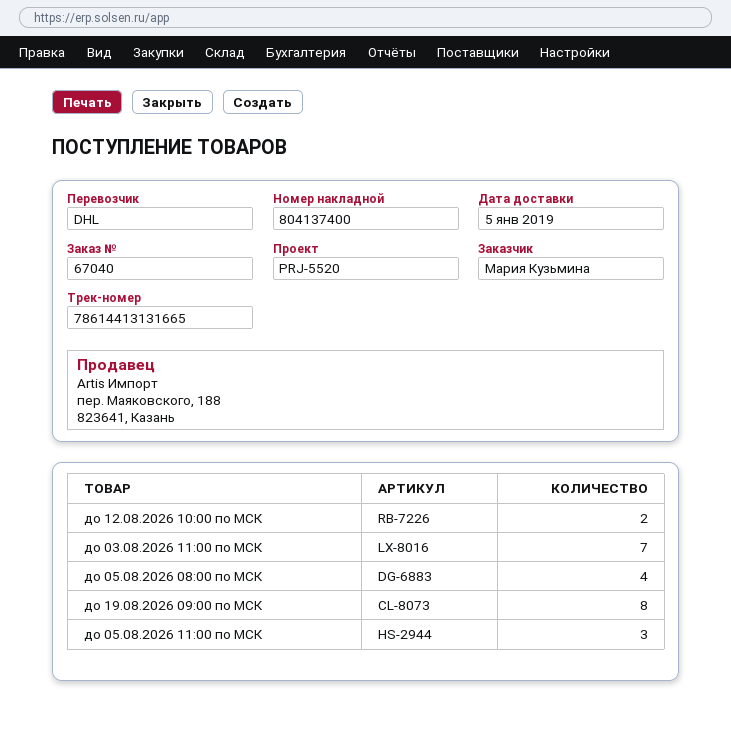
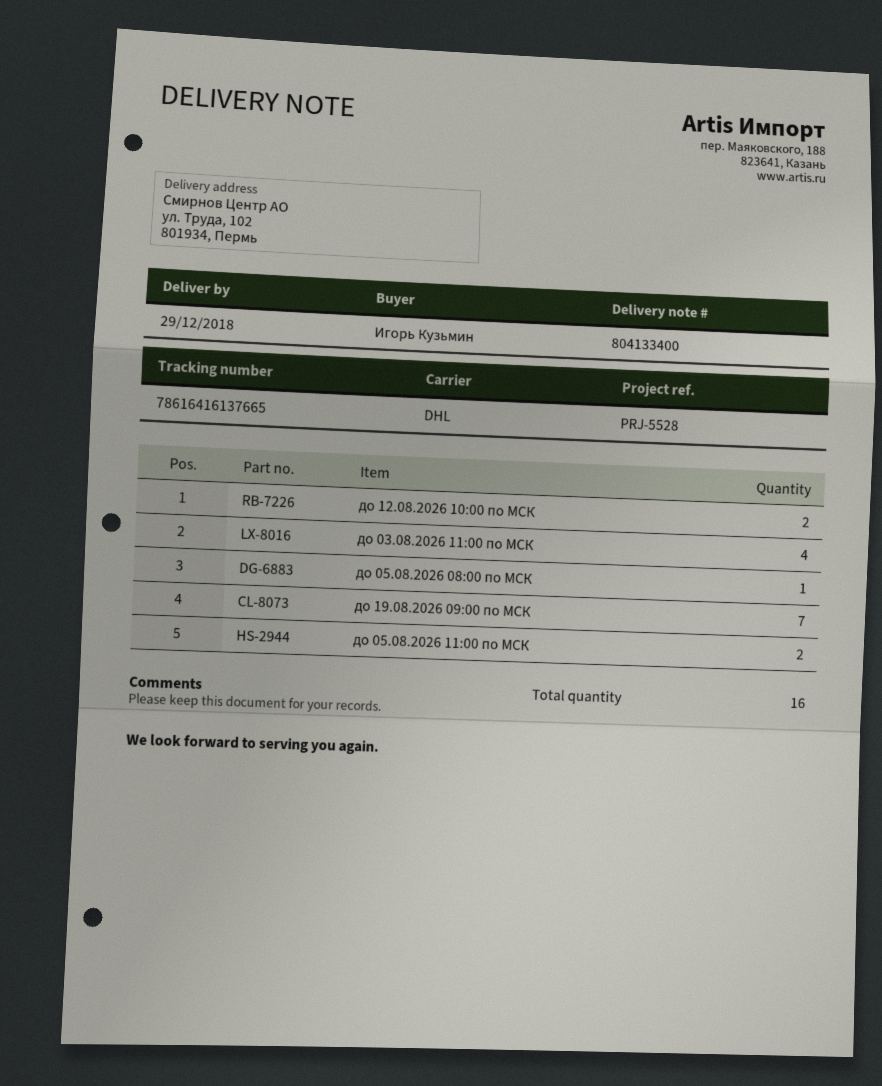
delivery note number: 804137400 -> 804133400
delivery date: 2019-01-05 -> 2018-12-29
reference: PRJ-5520 -> PRJ-5528
ordered by: Мария Кузьмина -> Игорь Кузьмин
tracking number: 78614413131665 -> 78616416137665
до 03.08.2026 11:00 по МСК: 7 -> 4
до 05.08.2026 08:00 по МСК: 4 -> 1
до 19.08.2026 09:00 по МСК: 8 -> 7
до 05.08.2026 11:00 по МСК: 3 -> 2

